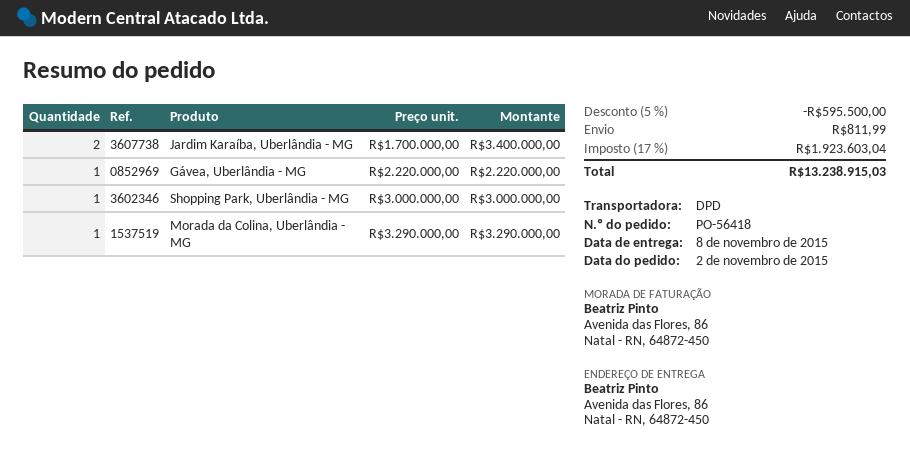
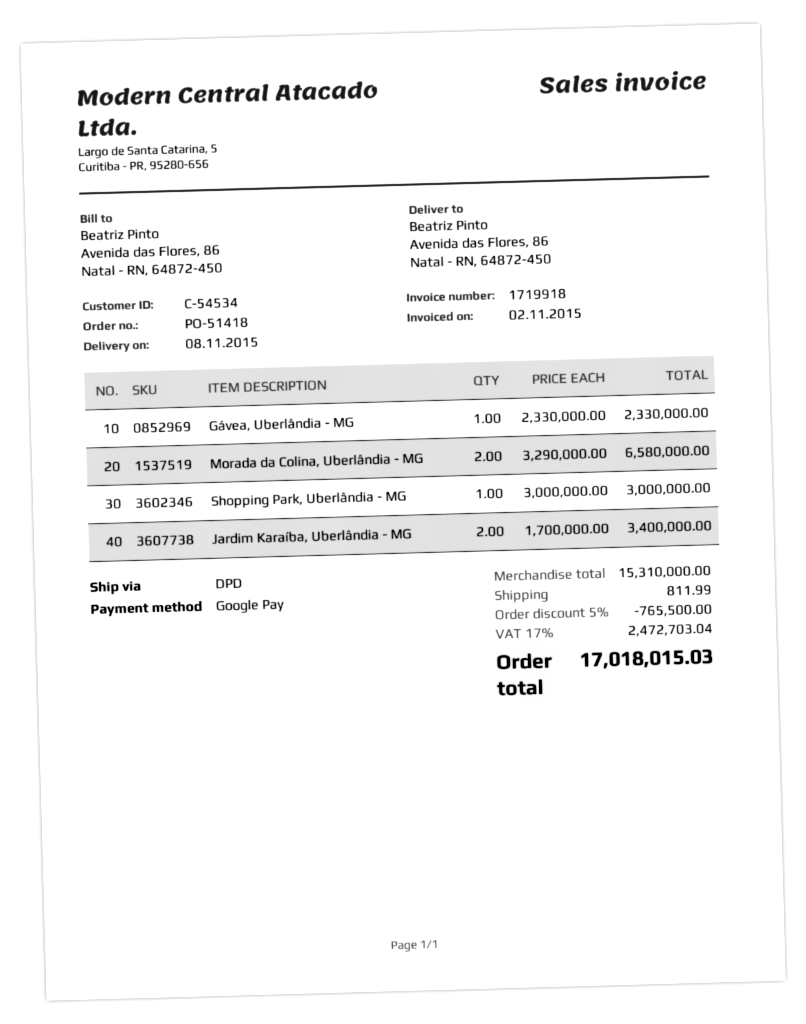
order number: PO-56418 -> PO-51418
Gávea, Uberlândia - MG: 1 x 2220000.00 = 2220000.00 -> 1 x 2330000.00 = 2330000.00
Morada da Colina, Uberlândia - MG: 1 x 3290000.00 = 3290000.00 -> 2 x 3290000.00 = 6580000.00
discount: 5% = 595500.00 -> 5% = 765500.00
tax: 17% = 1923603.04 -> 17% = 2472703.04
total: 13238915.03 -> 17018015.03

